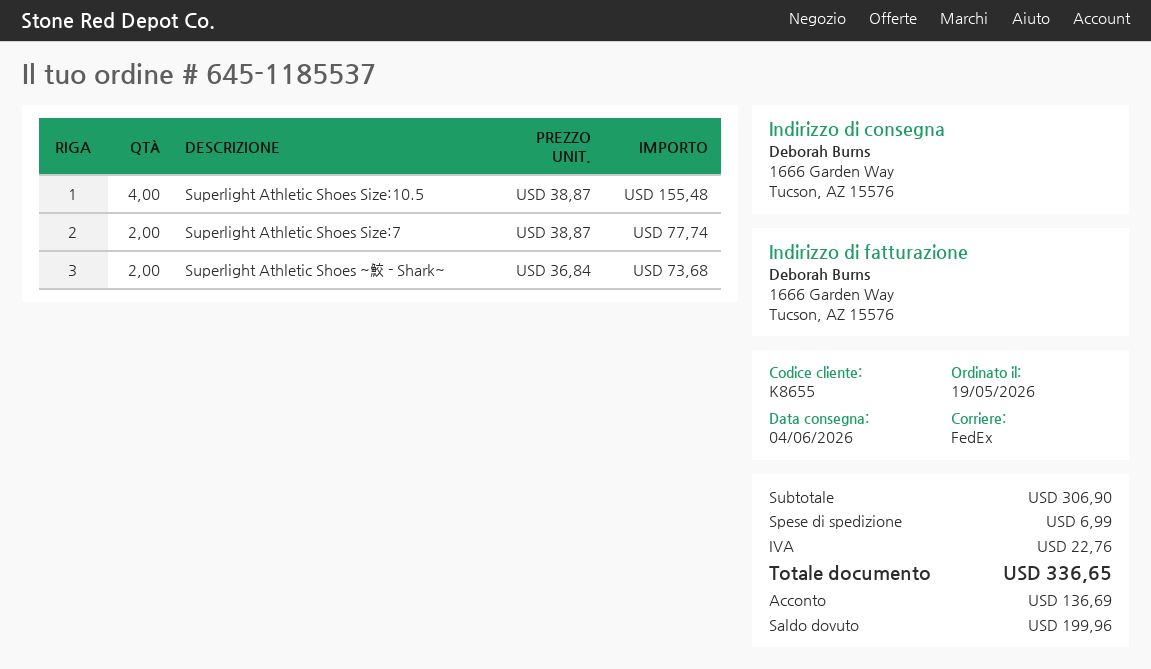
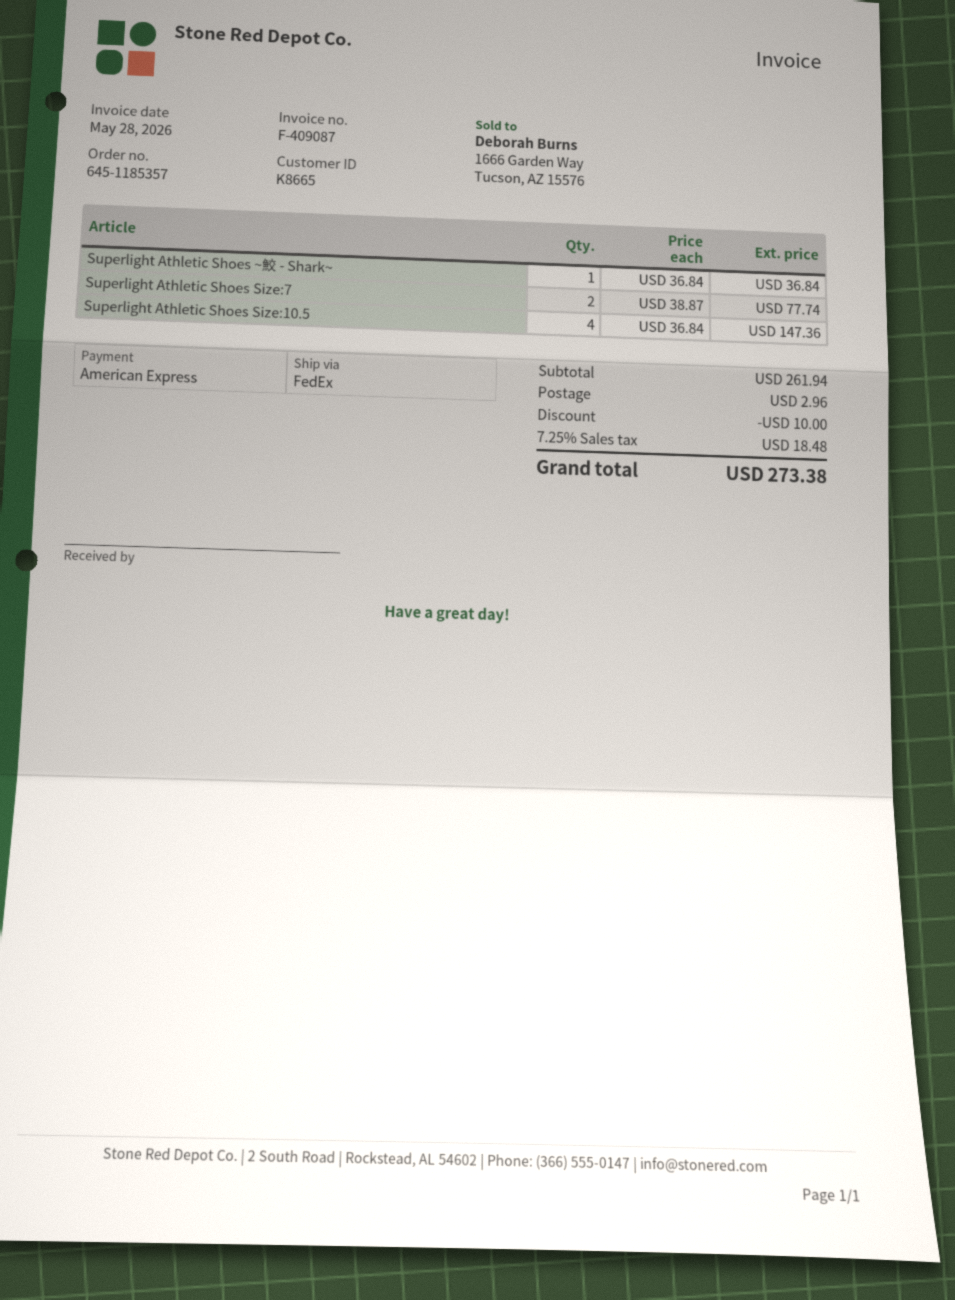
order number: 645-1185537 -> 645-1185357
customer number: K8655 -> K8665
Superlight Athletic Shoes Size:10.5: 4 x 38.87 = 155.48 -> 4 x 36.84 = 147.36
Superlight Athletic Shoes ~鮫 - Shark~: 2 x 36.84 = 73.68 -> 1 x 36.84 = 36.84
subtotal: 306.90 -> 261.94
discount: none -> 10.00
shipping: 6.99 -> 2.96
tax: 22.76 -> 18.48
total: 336.65 -> 273.38

